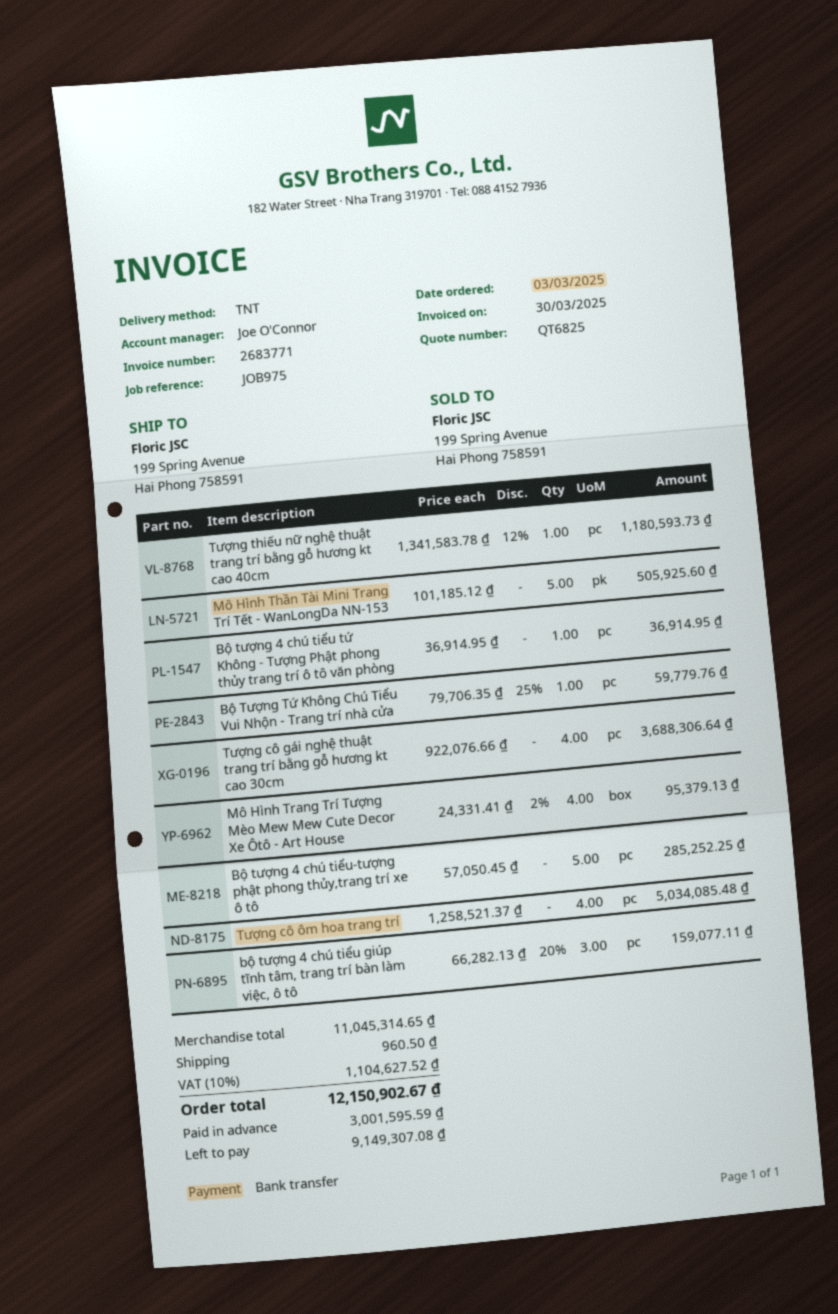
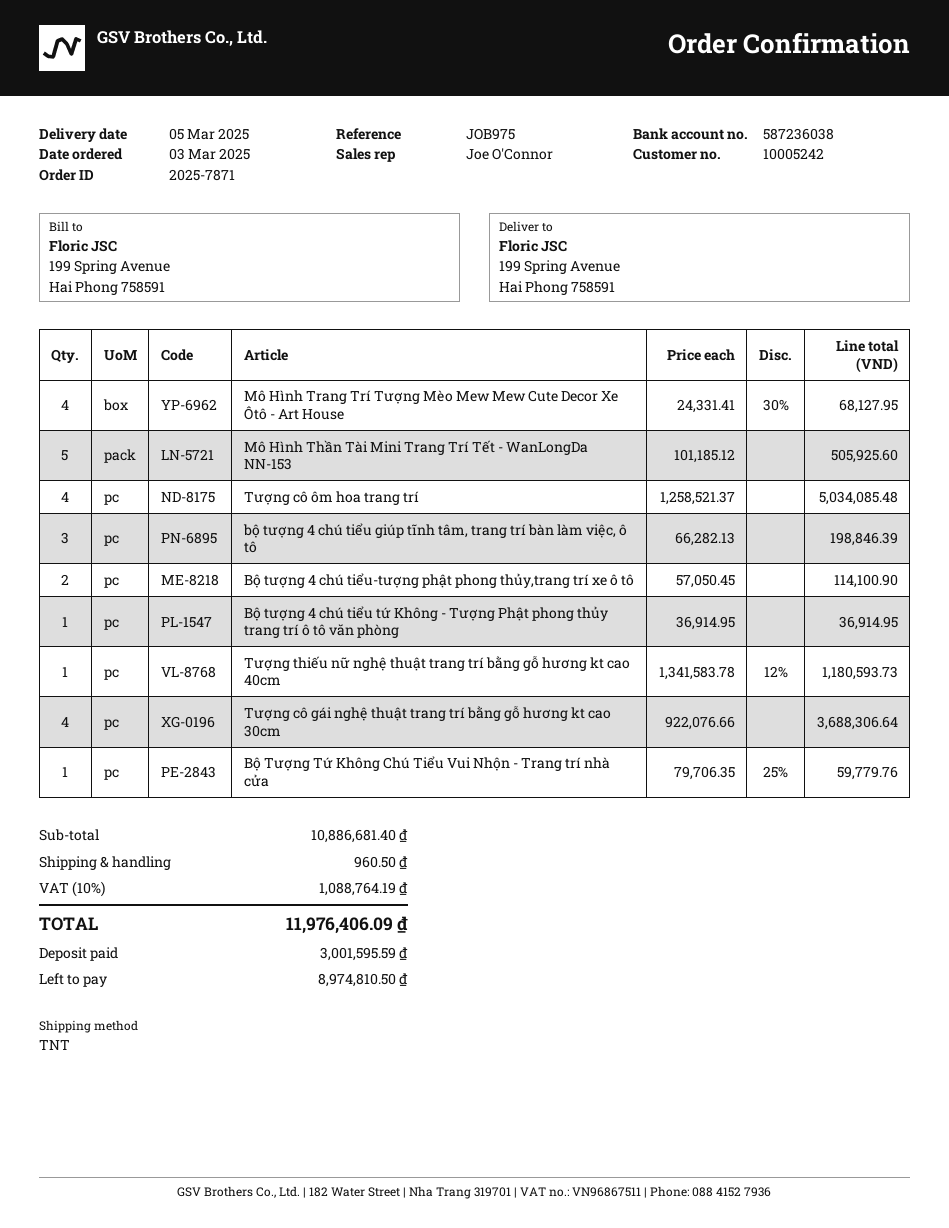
Mô Hình Trang Trí Tượng Mèo Mew Mew Cute Decor Xe Ôtô - Art House: 4 x 24331.41 - 2% = 95379.13 -> 4 x 24331.41 - 30% = 68127.95
Bộ tượng 4 chú tiểu-tượng phật phong thủy,trang trí xe ô tô: 5 x 57050.45 = 285252.25 -> 2 x 57050.45 = 114100.90
bộ tượng 4 chú tiểu giúp tĩnh tâm, trang trí bàn làm việc, ô tô: 3 x 66282.13 - 20% = 159077.11 -> 3 x 66282.13 = 198846.39
subtotal: 11045314.65 -> 10886681.40
tax: 10% = 1104627.52 -> 10% = 1088764.19
total: 12150902.67 -> 11976406.09
balance: 9149307.08 -> 8974810.50

